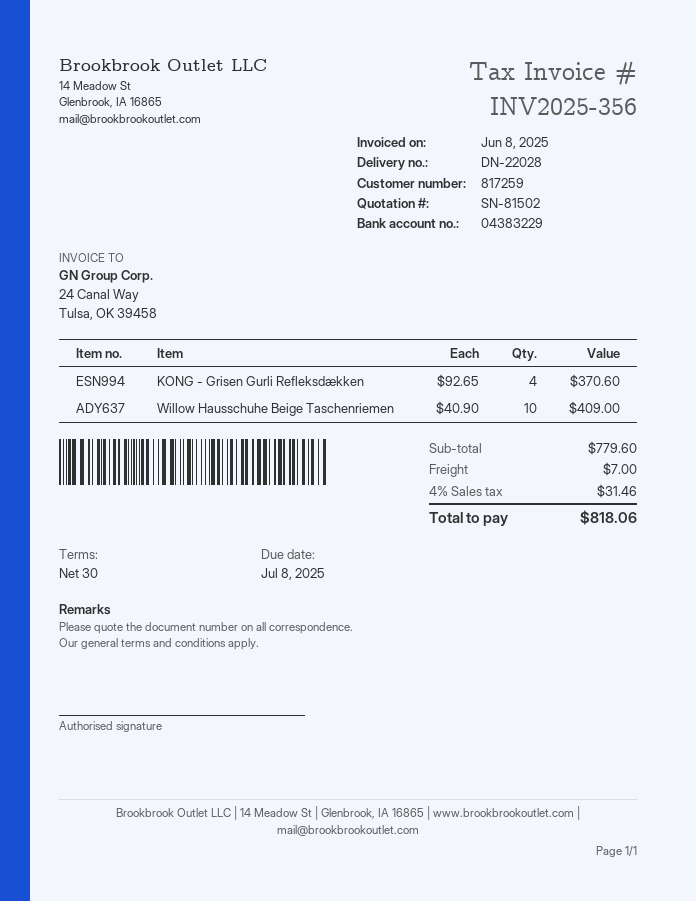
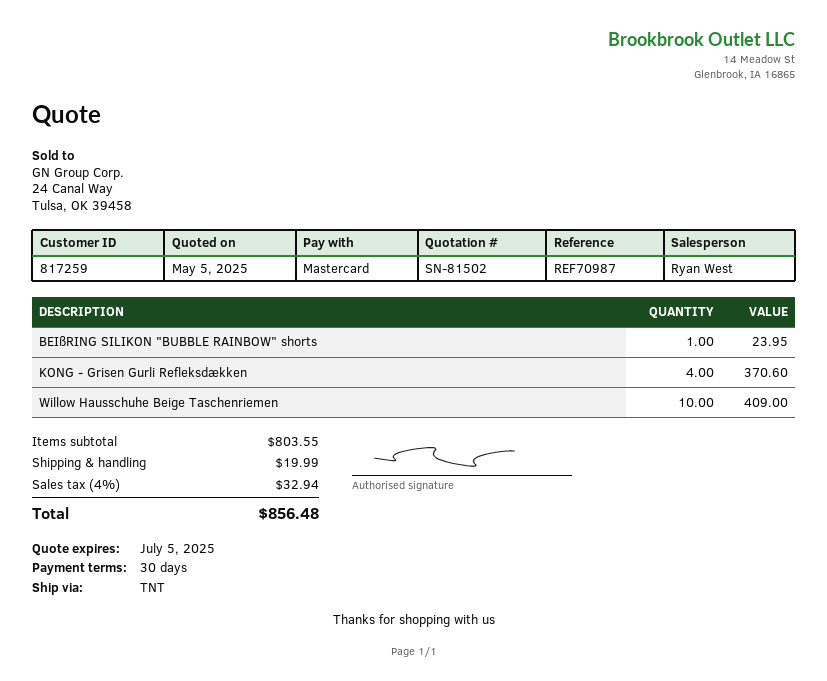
BEIßRING SILIKON "BUBBLE RAINBOW" shorts: none -> 1 for 23.95
subtotal: 779.60 -> 803.55
shipping: 7.00 -> 19.99
tax: 4% = 31.46 -> 4% = 32.94
total: 818.06 -> 856.48

